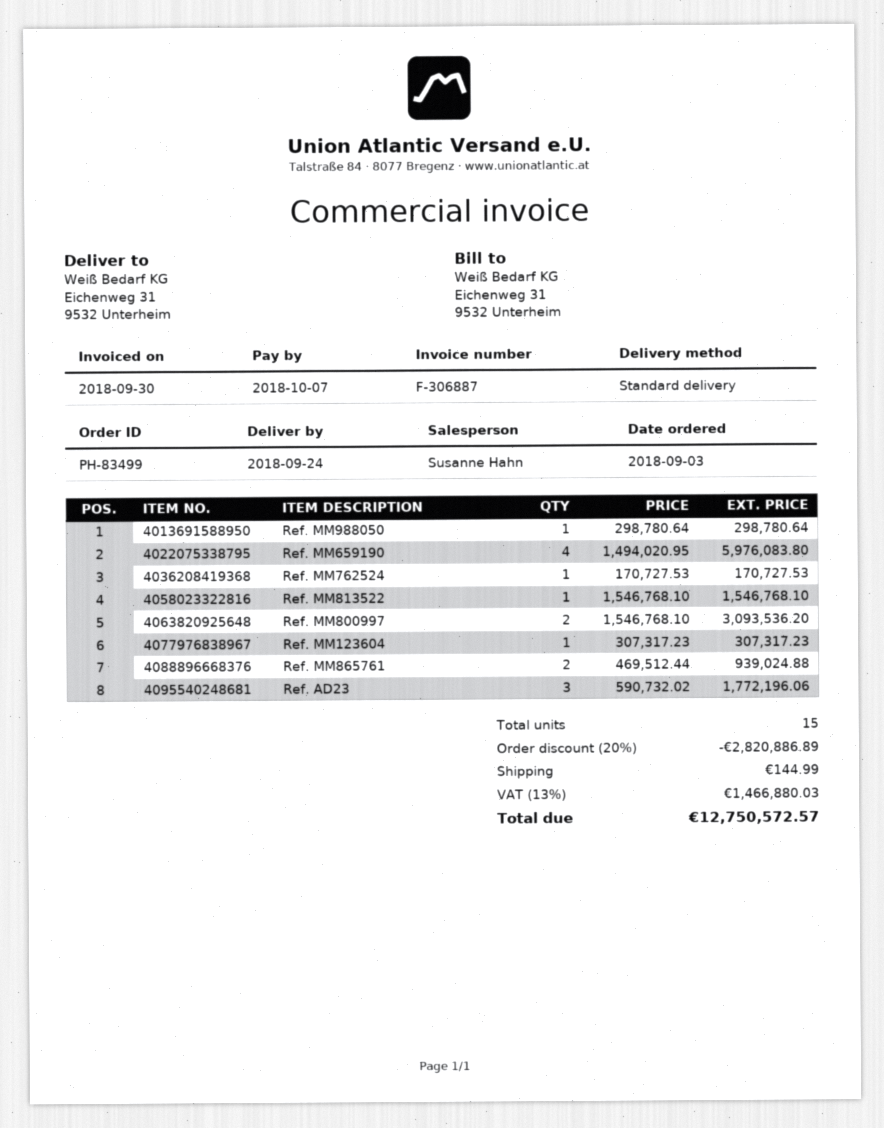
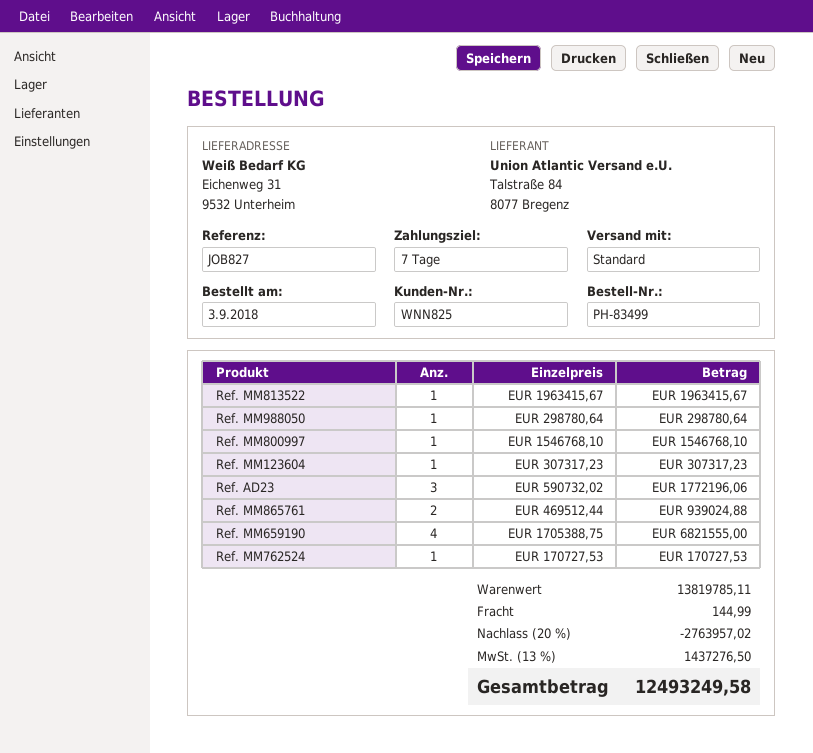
Ref. MM659190: 4 x 1494020.95 = 5976083.80 -> 4 x 1705388.75 = 6821555.00
Ref. MM813522: 1 x 1546768.10 = 1546768.10 -> 1 x 1963415.67 = 1963415.67
Ref. MM800997: 2 x 1546768.10 = 3093536.20 -> 1 x 1546768.10 = 1546768.10
discount: 20% = 2820886.89 -> 20% = 2763957.02
tax: 13% = 1466880.03 -> 13% = 1437276.50
total: 12750572.57 -> 12493249.58

